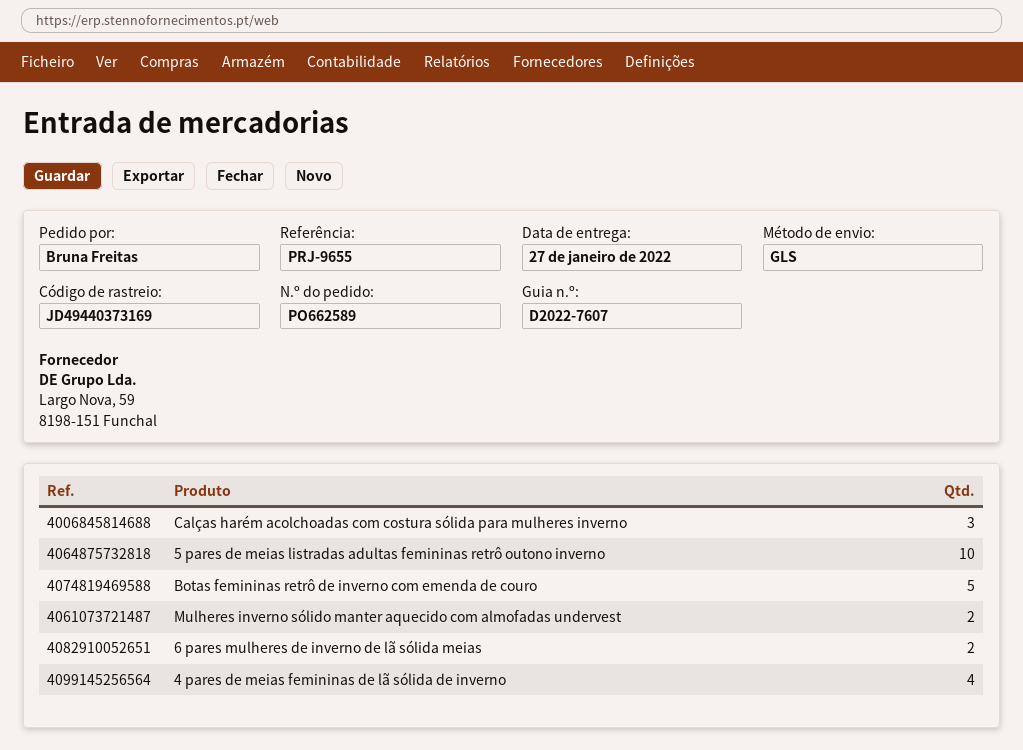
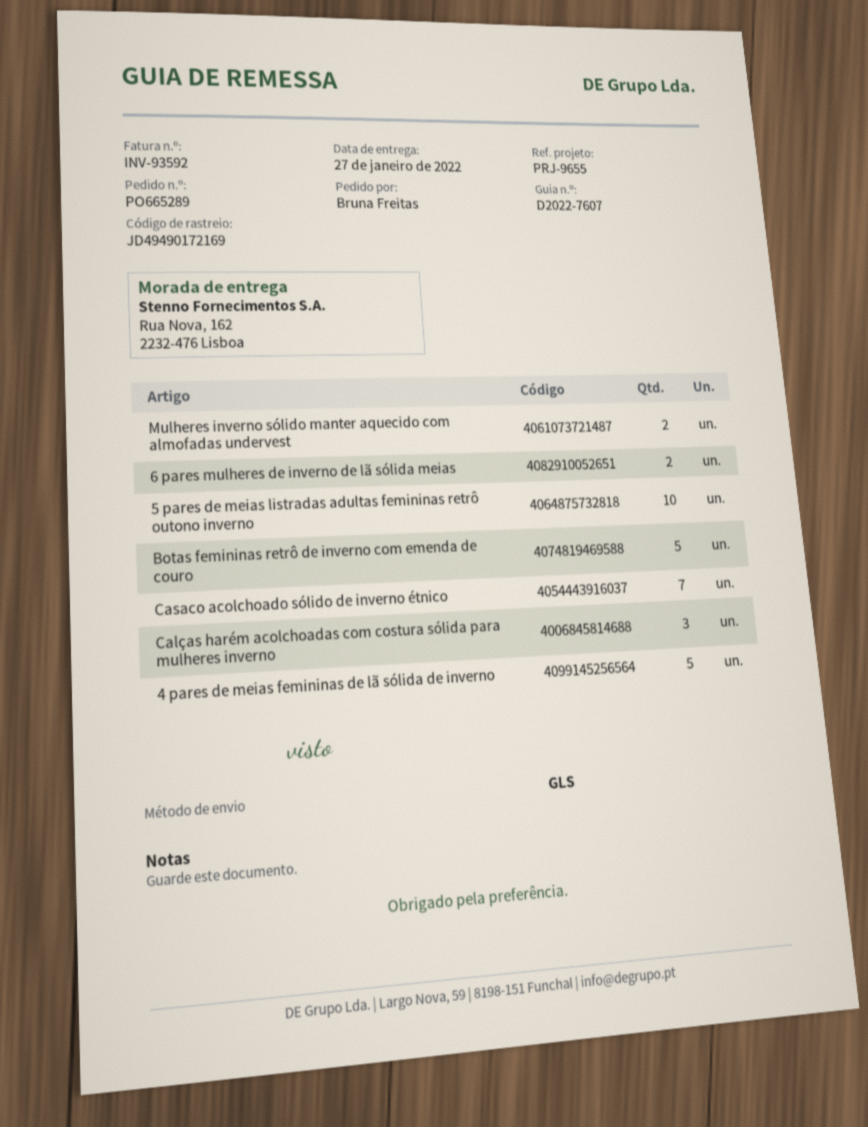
order number: PO662589 -> PO665289
tracking number: JD49440373169 -> JD49490172169
4 pares de meias femininas de lã sólida de inverno: 4 -> 5
Casaco acolchoado sólido de inverno étnico: none -> 7

